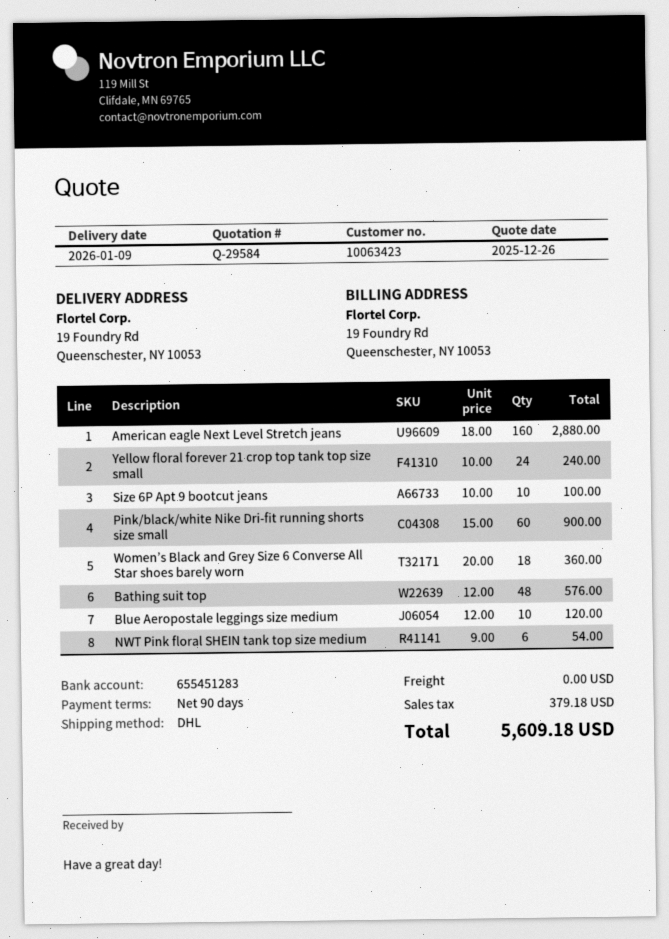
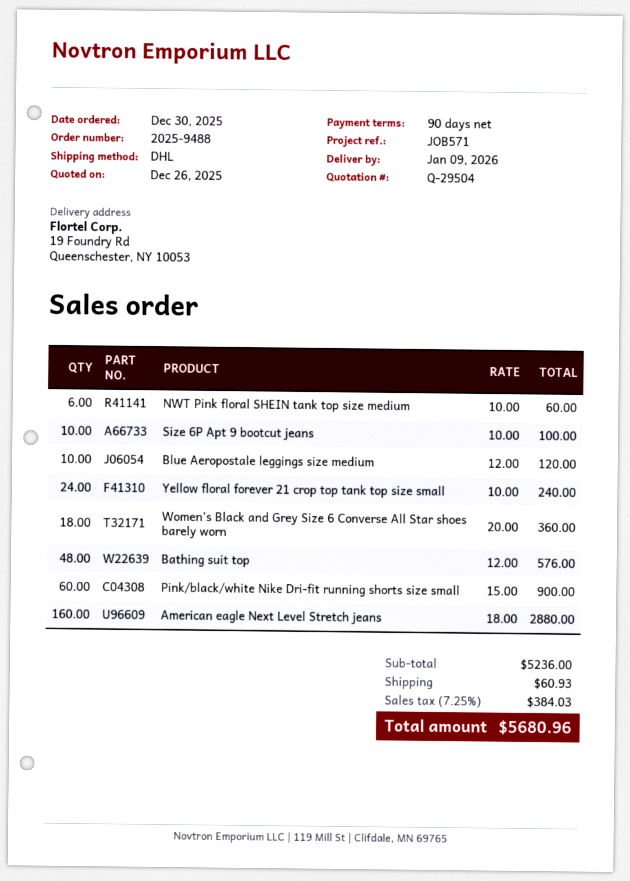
quote number: Q-29584 -> Q-29504
NWT Pink floral SHEIN tank top size medium: 6 x 9.00 = 54.00 -> 6 x 10.00 = 60.00
shipping: 0.00 -> 60.93
tax: 379.18 -> 384.03
total: 5609.18 -> 5680.96

